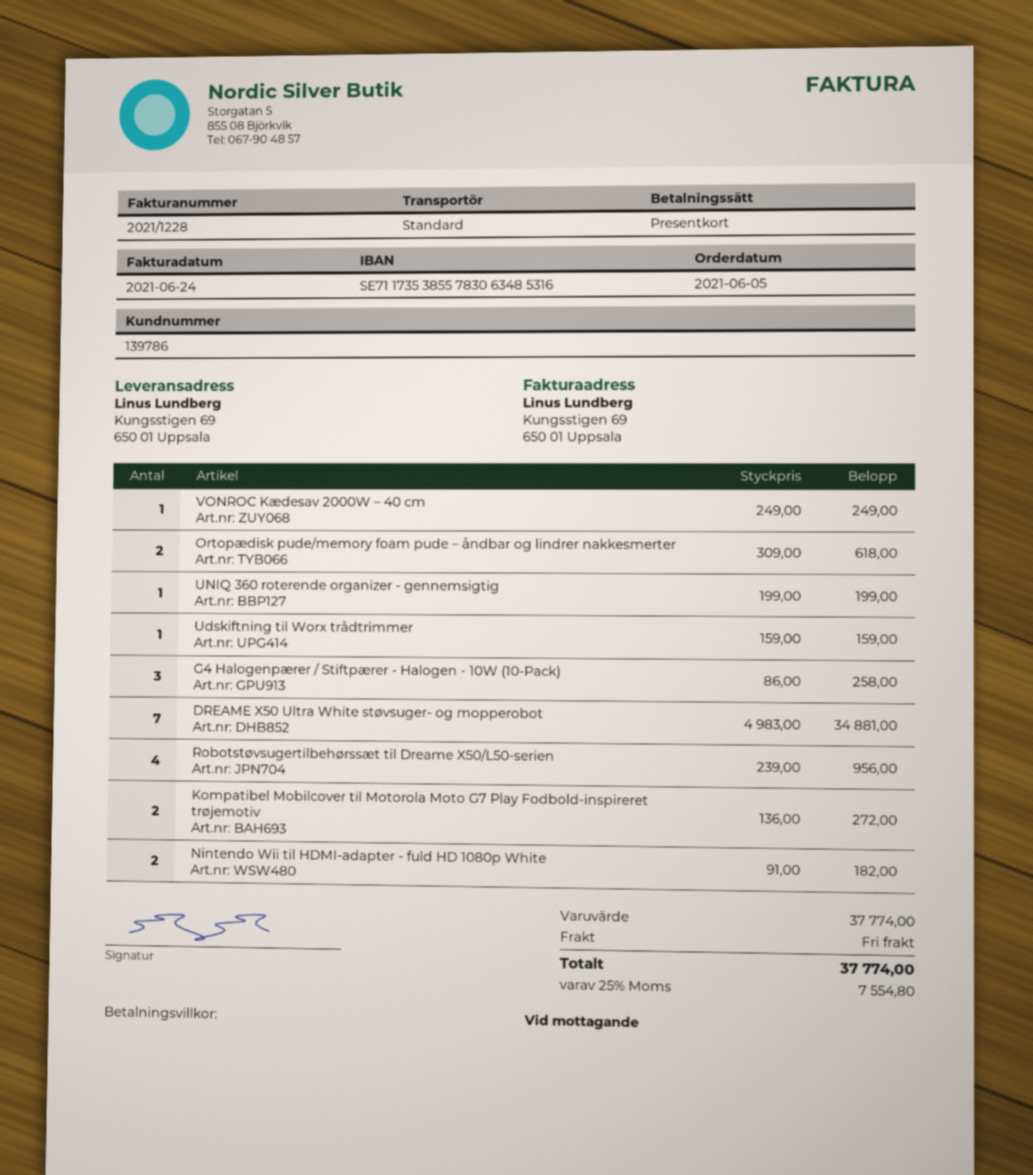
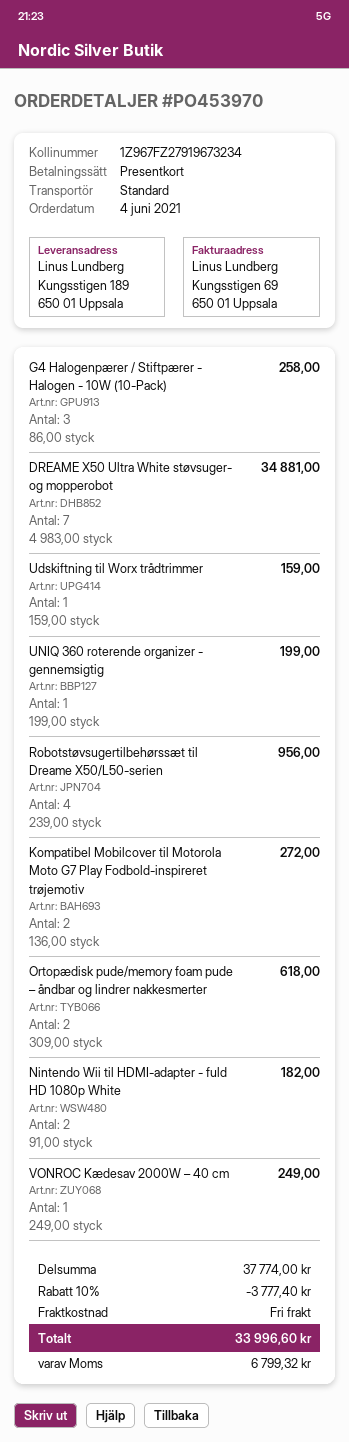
order date: 2021-06-05 -> 2021-06-04
ship to: Kungsstigen 69, 650 01 Uppsala -> Kungsstigen 189, 650 01 Uppsala
discount: none -> 10% = 3777.40
tax: 7554.80 -> 6799.32
total: 37774.00 -> 33996.60

